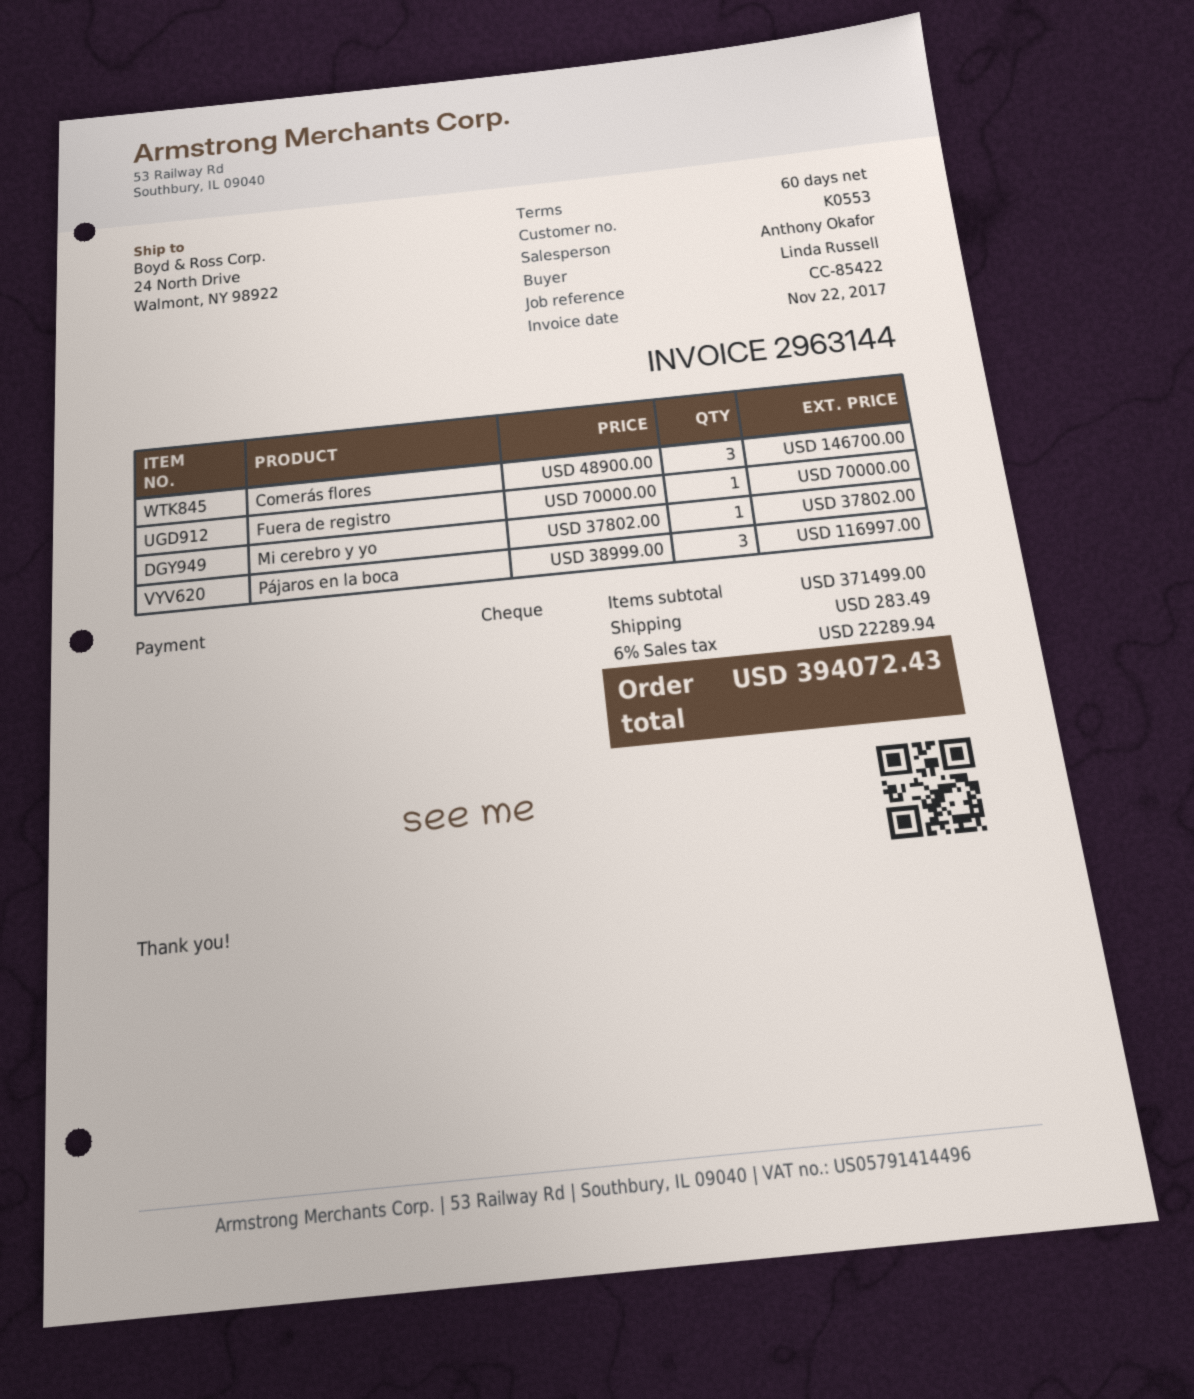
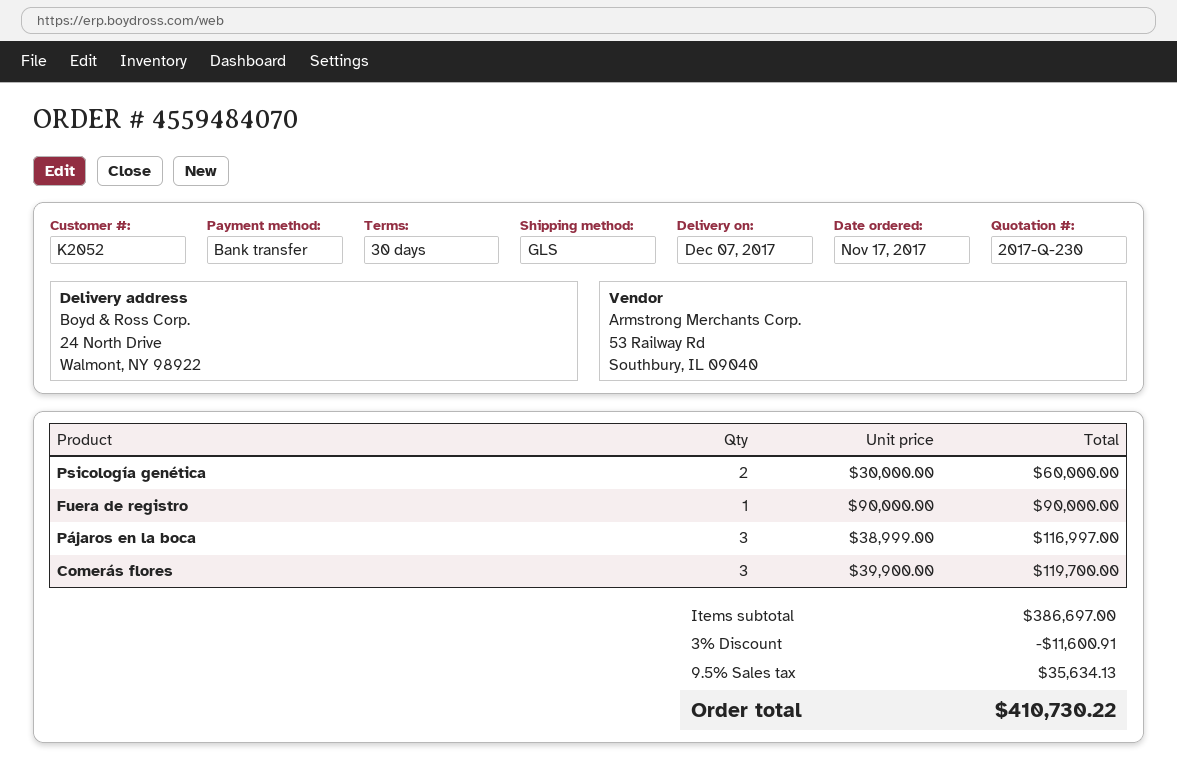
payment terms: 60 days -> 30 days
customer number: K0553 -> K2052
payment method: cheque -> bank transfer
Comerás flores: 3 x 48900.00 = 146700.00 -> 3 x 39900.00 = 119700.00
Fuera de registro: 1 x 70000.00 = 70000.00 -> 1 x 90000.00 = 90000.00
Mi cerebro y yo: 1 x 37802.00 = 37802.00 -> none
Psicología genética: none -> 2 x 30000.00 = 60000.00
subtotal: 371499.00 -> 386697.00
discount: none -> 3% = 11600.91
shipping: 283.49 -> none
tax: 6% = 22289.94 -> 9.5% = 35634.13
total: 394072.43 -> 410730.22

